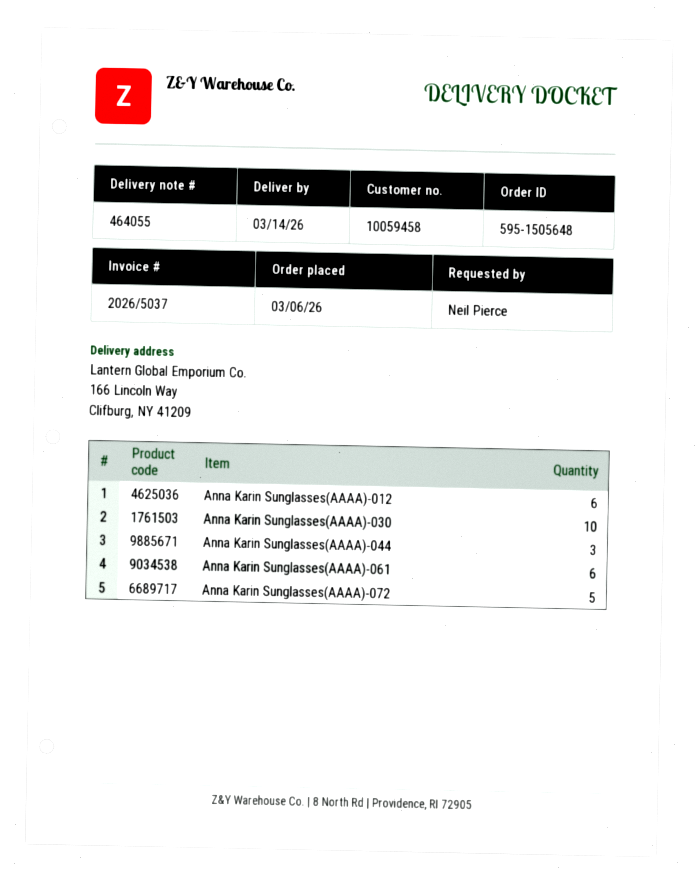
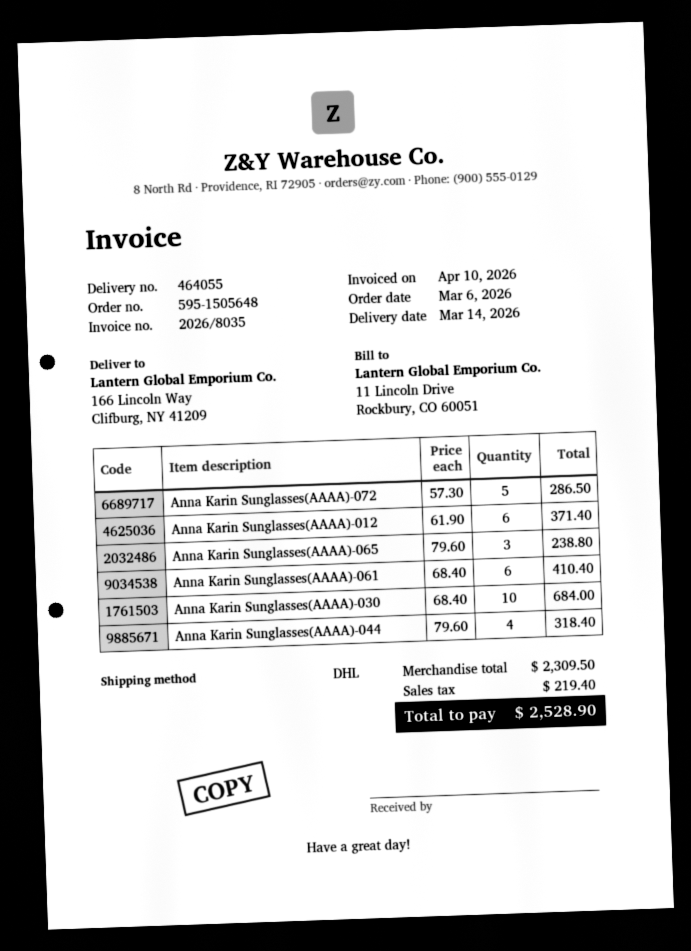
invoice number: 2026/5037 -> 2026/8035
Anna Karin Sunglasses(AAAA)-044: 3 -> 4
Anna Karin Sunglasses(AAAA)-065: none -> 3

